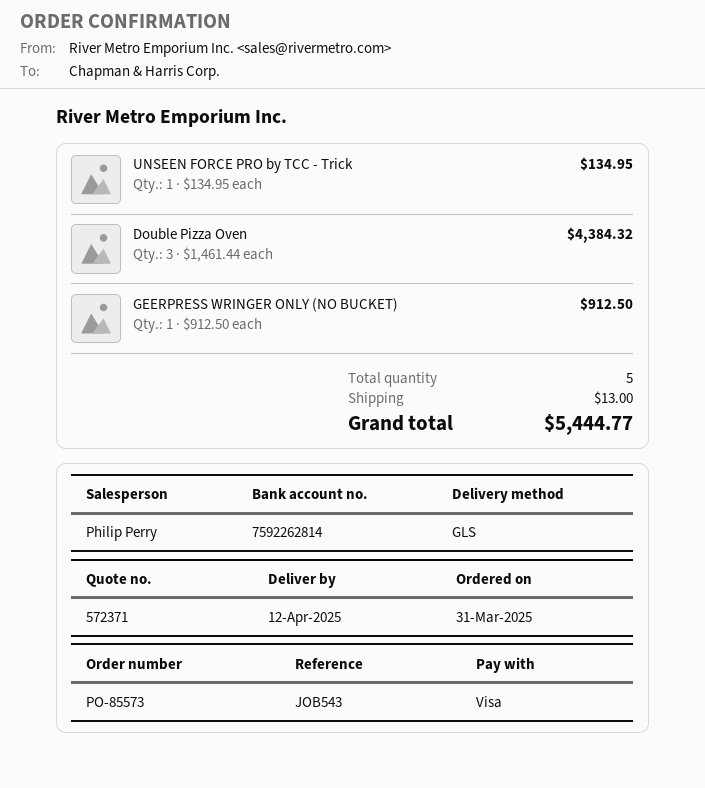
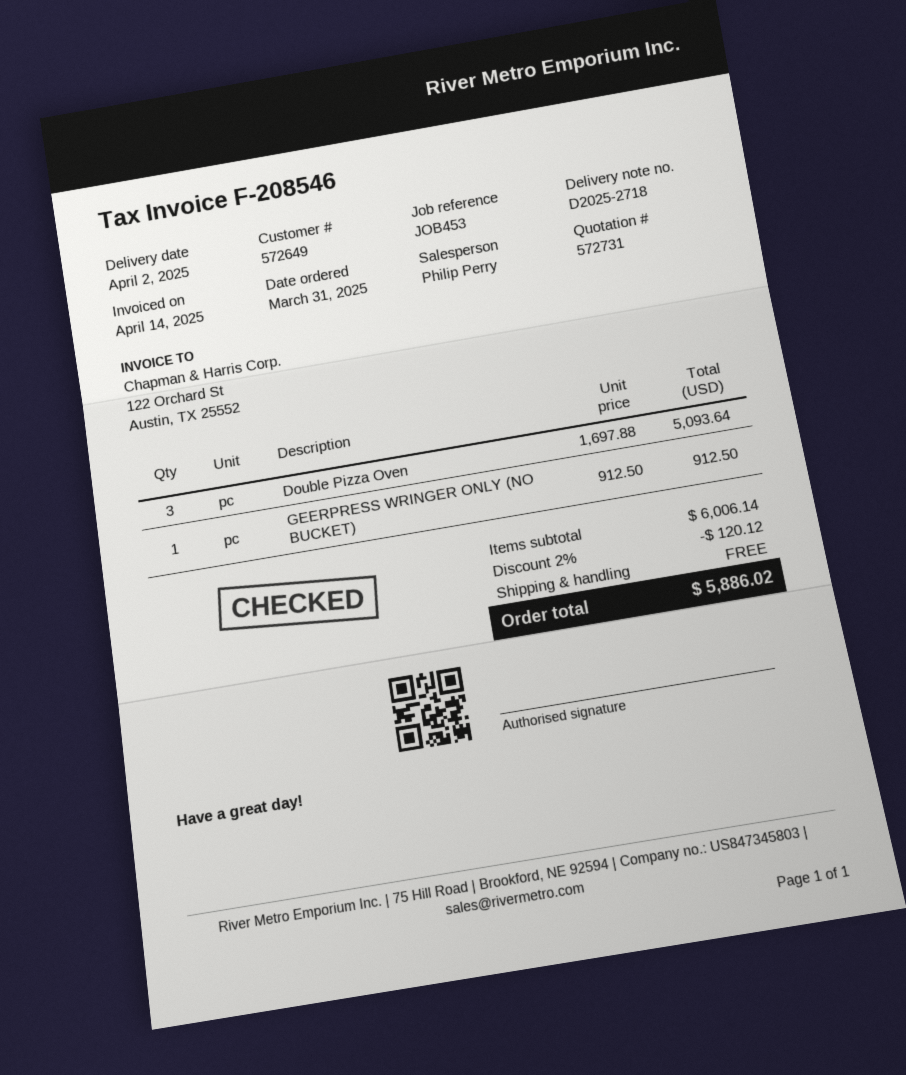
quote number: 572371 -> 572731
delivery date: 2025-04-12 -> 2025-04-02
reference: JOB543 -> JOB453
UNSEEN FORCE PRO by TCC - Trick: 1 x 134.95 = 134.95 -> none
Double Pizza Oven: 3 x 1461.44 = 4384.32 -> 3 x 1697.88 = 5093.64
discount: none -> 2% = 120.12
shipping: 13.00 -> 0.00
total: 5444.77 -> 5886.02

